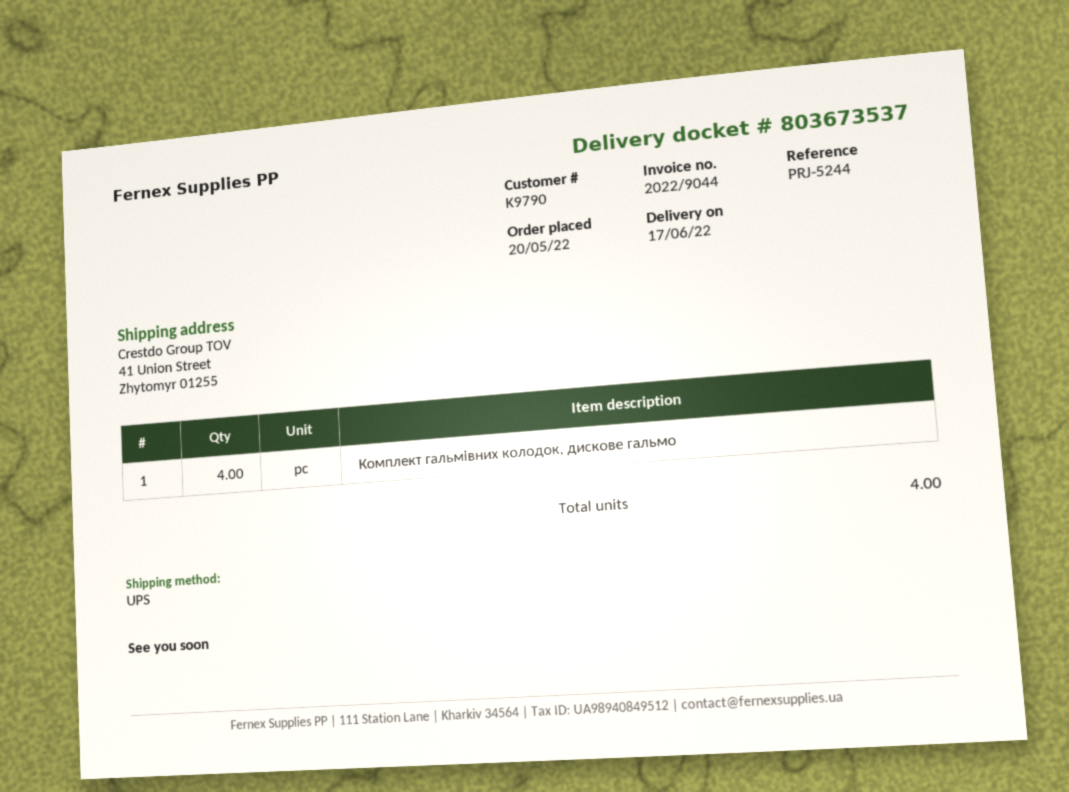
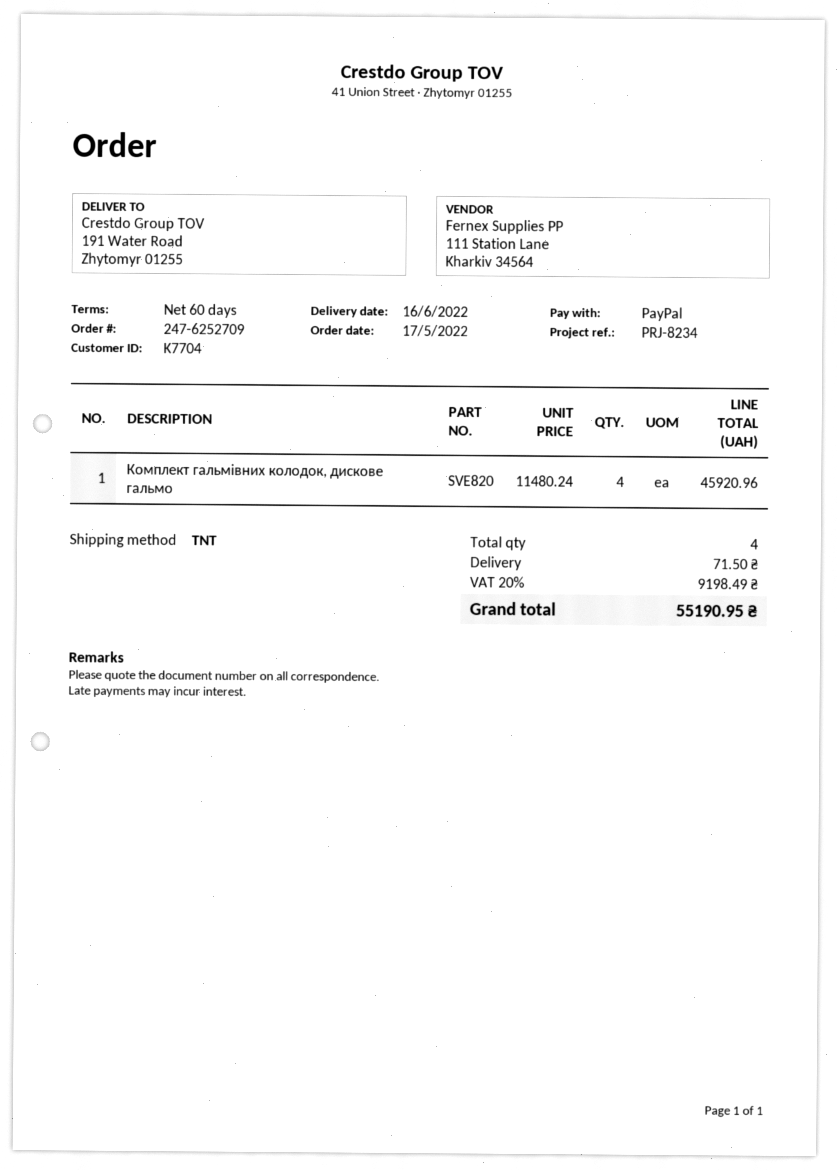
order date: 2022-05-20 -> 2022-05-17
delivery date: 2022-06-17 -> 2022-06-16
customer number: K9790 -> K7704
reference: PRJ-5244 -> PRJ-8234
shipping method: UPS -> TNT
ship to: 41 Union Street, Zhytomyr 01255 -> 191 Water Road, Zhytomyr 01255

